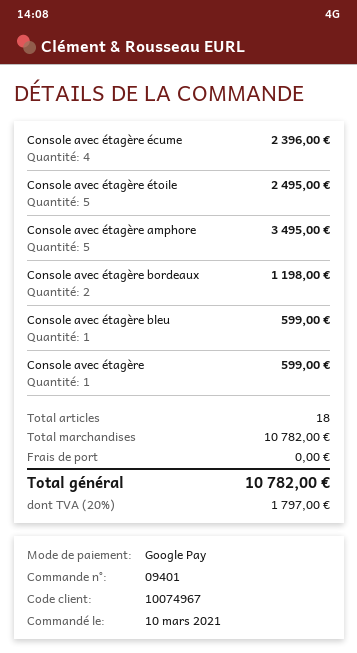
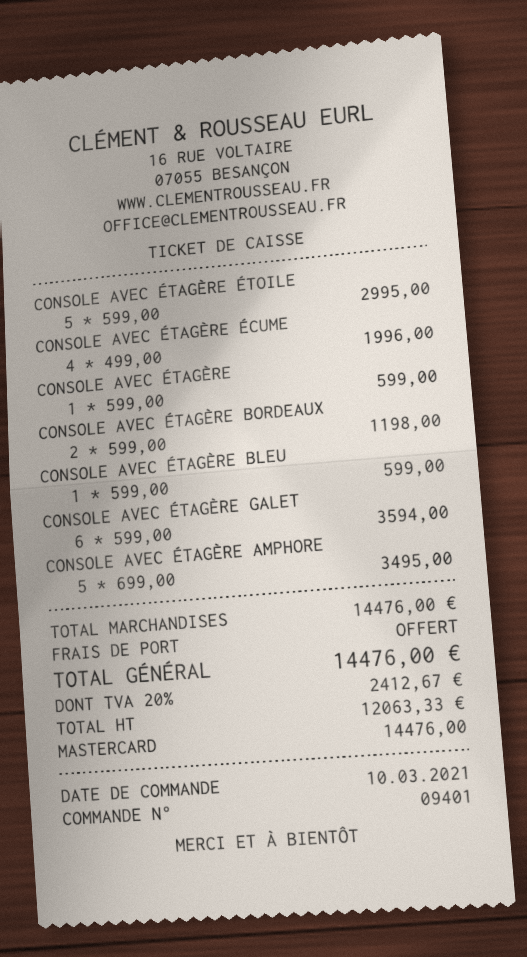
payment method: Google Pay -> Mastercard
Console avec étagère écume: 4 for 2396.00 -> 4 for 1996.00
Console avec étagère étoile: 5 for 2495.00 -> 5 for 2995.00
CONSOLE AVEC ÉTAGÈRE GALET: none -> 6 for 3594.00
subtotal: 10782.00 -> 14476.00
tax: 20% = 1797.00 -> 20% = 2412.67
total: 10782.00 -> 14476.00

